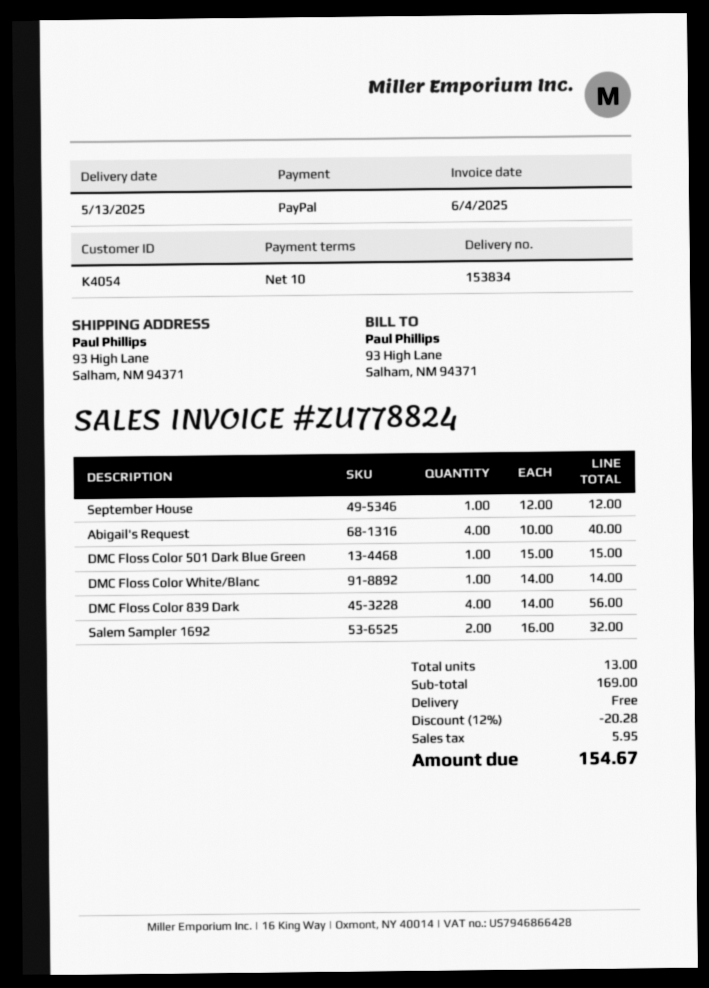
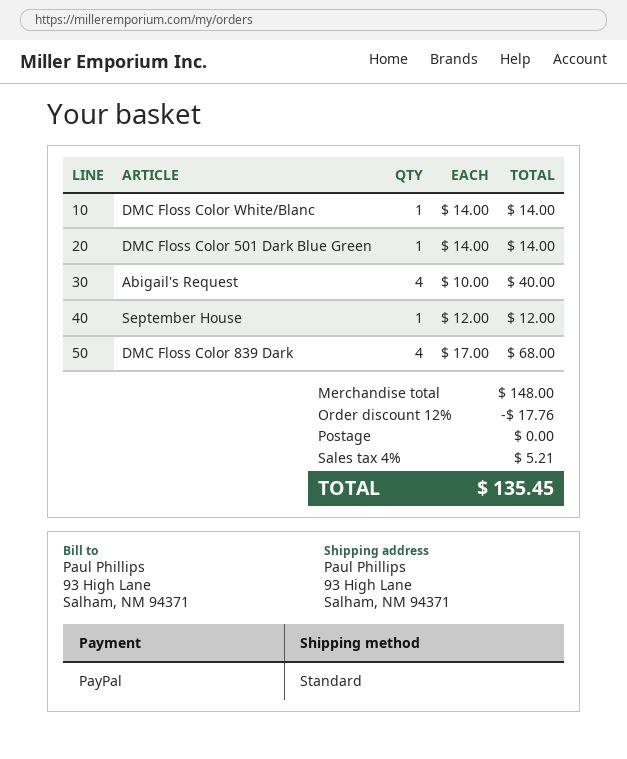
DMC Floss Color 501 Dark Blue Green: 1 x 15.00 = 15.00 -> 1 x 14.00 = 14.00
DMC Floss Color 839 Dark: 4 x 14.00 = 56.00 -> 4 x 17.00 = 68.00
Salem Sampler 1692: 2 x 16.00 = 32.00 -> none
subtotal: 169.00 -> 148.00
discount: 12% = 20.28 -> 12% = 17.76
tax: 5.95 -> 5.21
total: 154.67 -> 135.45

